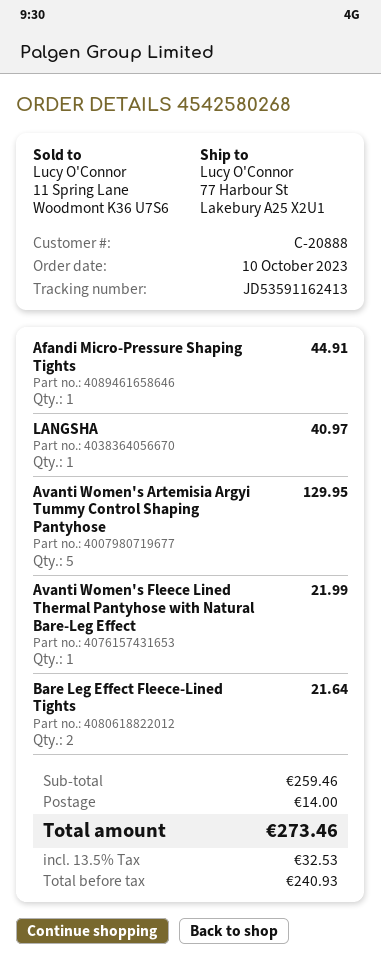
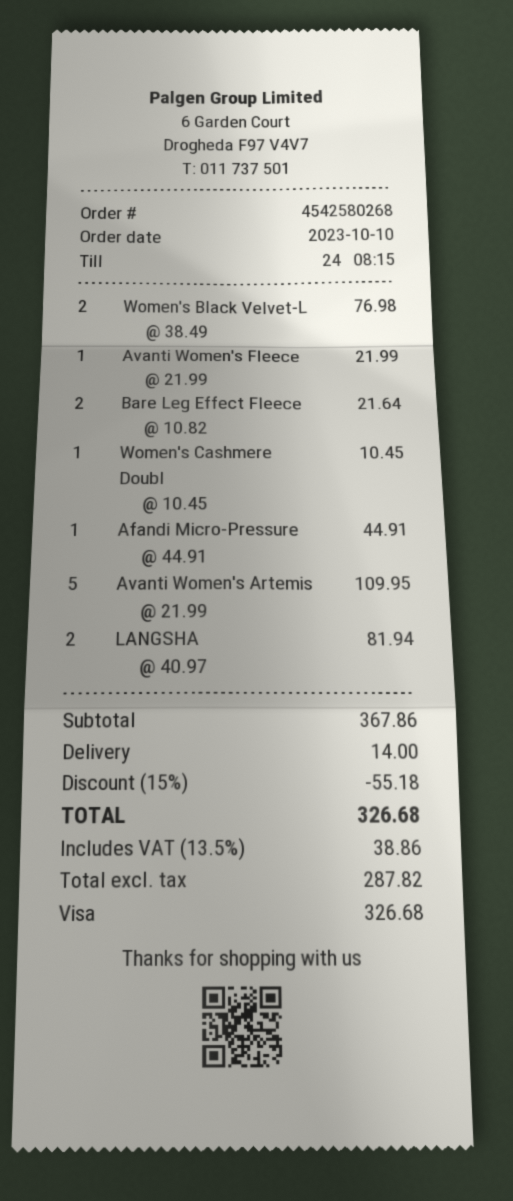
LANGSHA: 1 for 40.97 -> 2 for 81.94
Avanti Women's Artemisia Argyi Tummy Control Shaping Pantyhose: 5 for 129.95 -> 5 for 109.95
Women's Black Velvet-L: none -> 2 for 76.98
Women's Cashmere Doubl: none -> 1 for 10.45
subtotal: 259.46 -> 367.86
discount: none -> 15% = 55.18
net: 240.93 -> 287.82
tax: 13.5% = 32.53 -> 13.5% = 38.86
total: 273.46 -> 326.68

